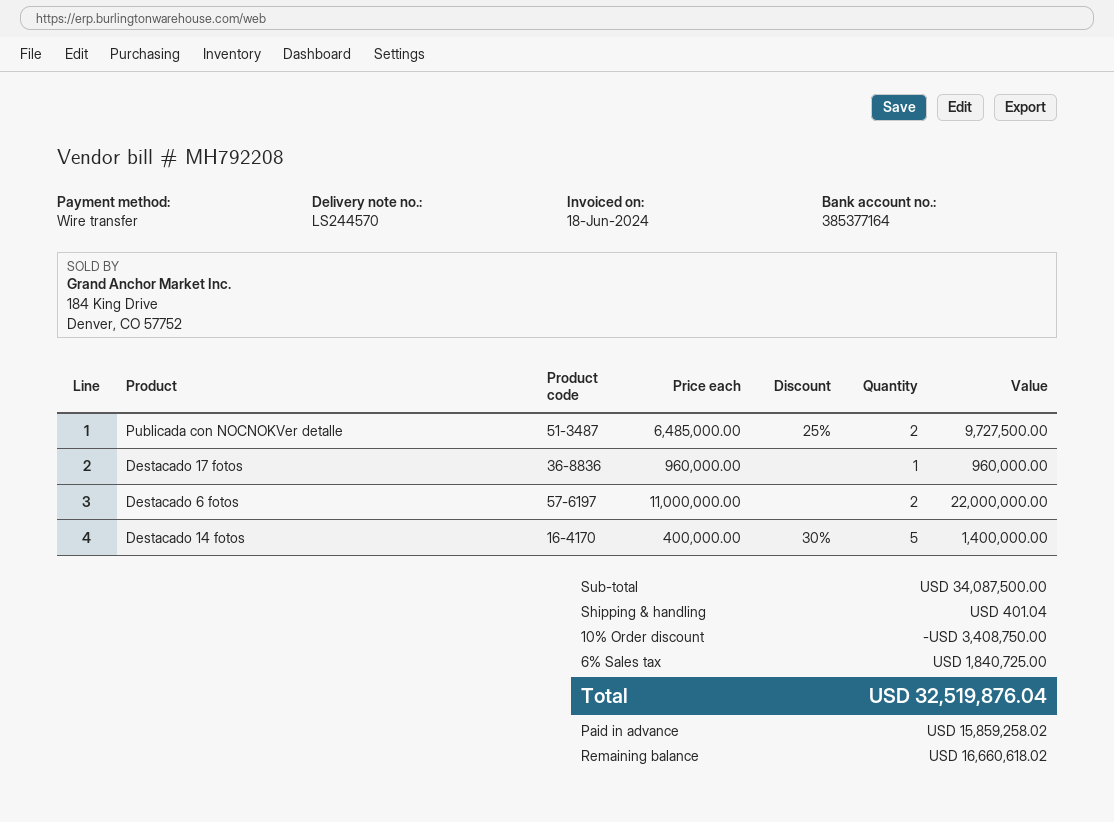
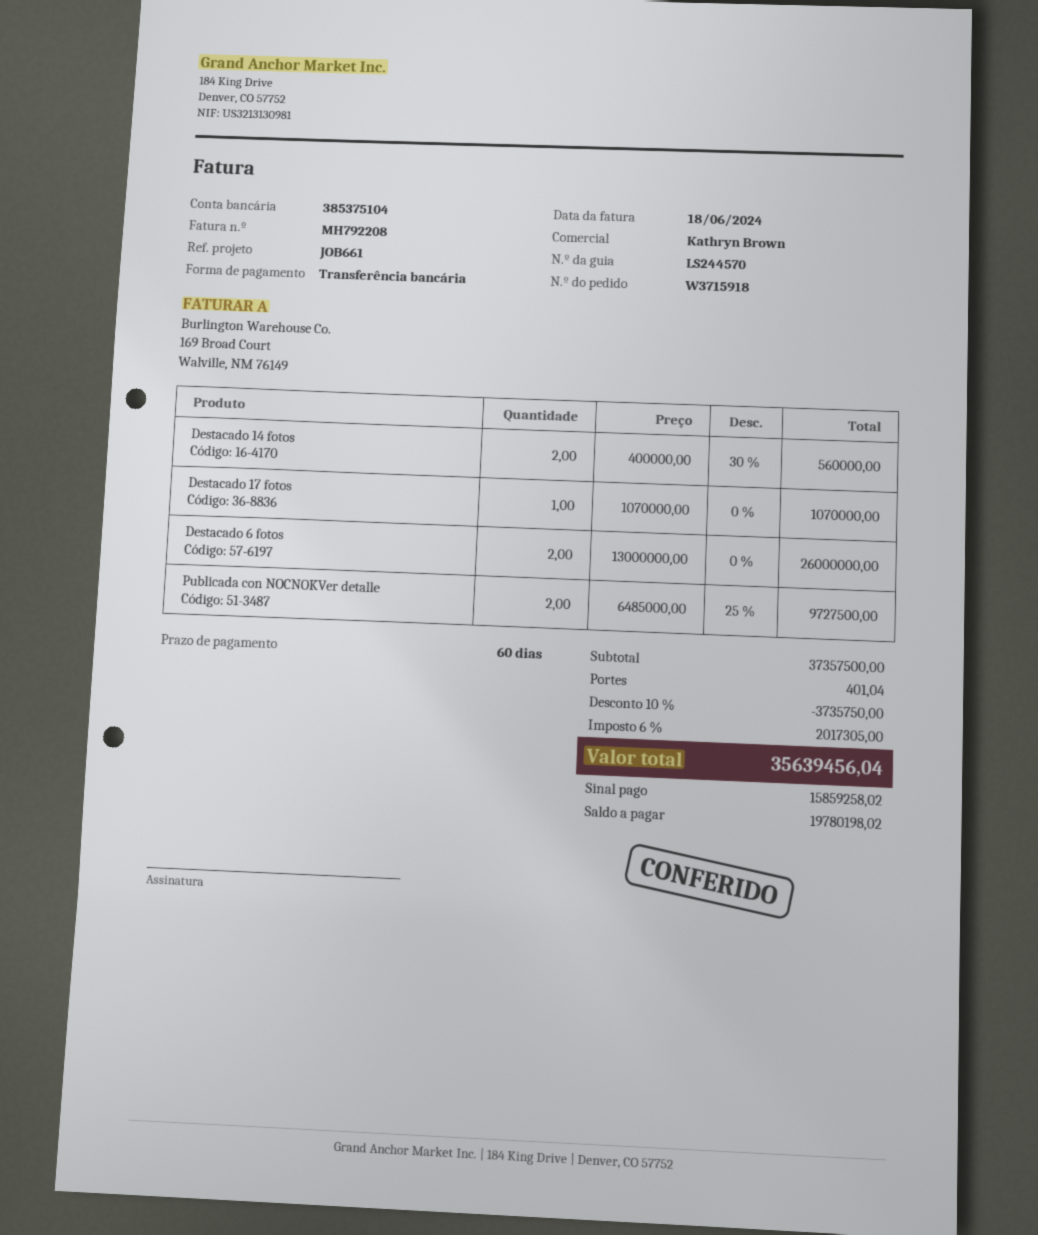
bank account: 385377164 -> 385375104
Destacado 17 fotos: 1 x 960000.00 = 960000.00 -> 1 x 1070000.00 = 1070000.00
Destacado 6 fotos: 2 x 11000000.00 = 22000000.00 -> 2 x 13000000.00 = 26000000.00
Destacado 14 fotos: 5 x 400000.00 - 30% = 1400000.00 -> 2 x 400000.00 - 30% = 560000.00
subtotal: 34087500.00 -> 37357500.00
discount: 10% = 3408750.00 -> 10% = 3735750.00
tax: 6% = 1840725.00 -> 6% = 2017305.00
total: 32519876.04 -> 35639456.04
balance: 16660618.02 -> 19780198.02

